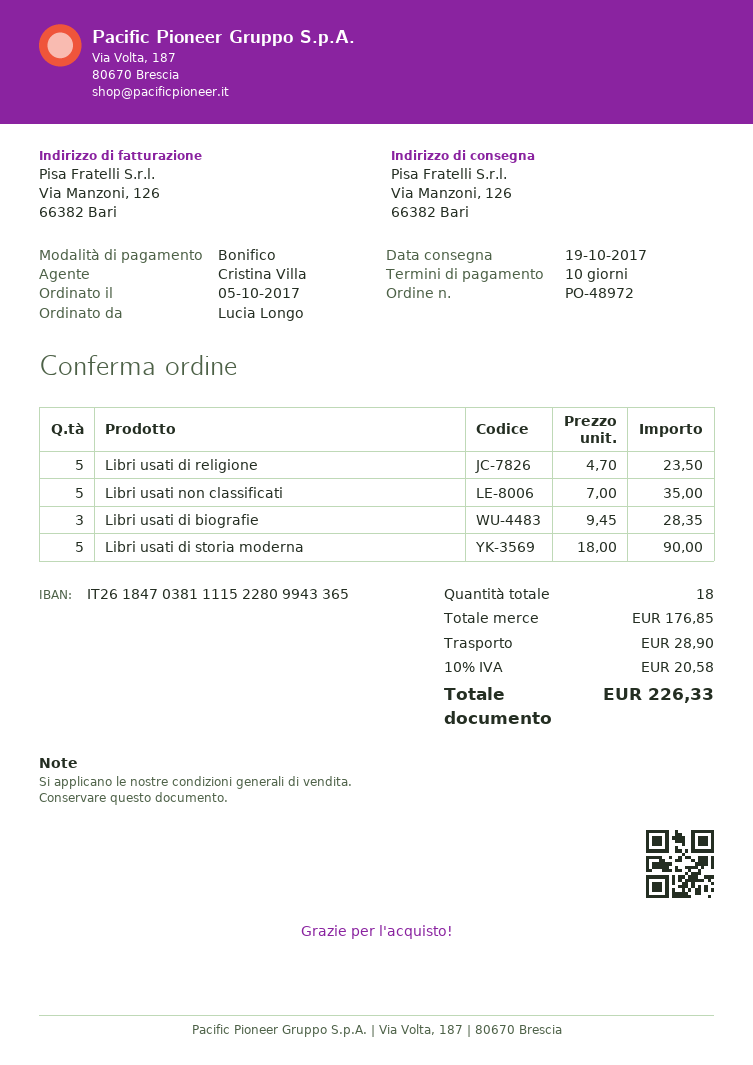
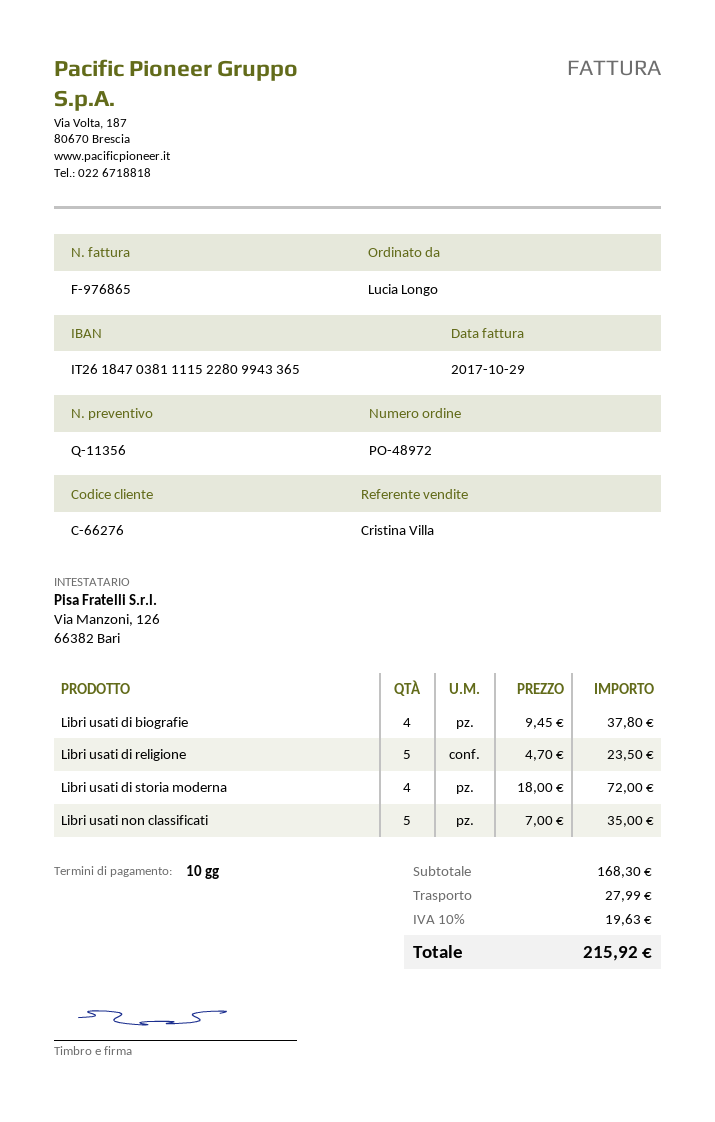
Libri usati di biografie: 3 x 9.45 = 28.35 -> 4 x 9.45 = 37.80
Libri usati di storia moderna: 5 x 18.00 = 90.00 -> 4 x 18.00 = 72.00
subtotal: 176.85 -> 168.30
shipping: 28.90 -> 27.99
tax: 10% = 20.58 -> 10% = 19.63
total: 226.33 -> 215.92

